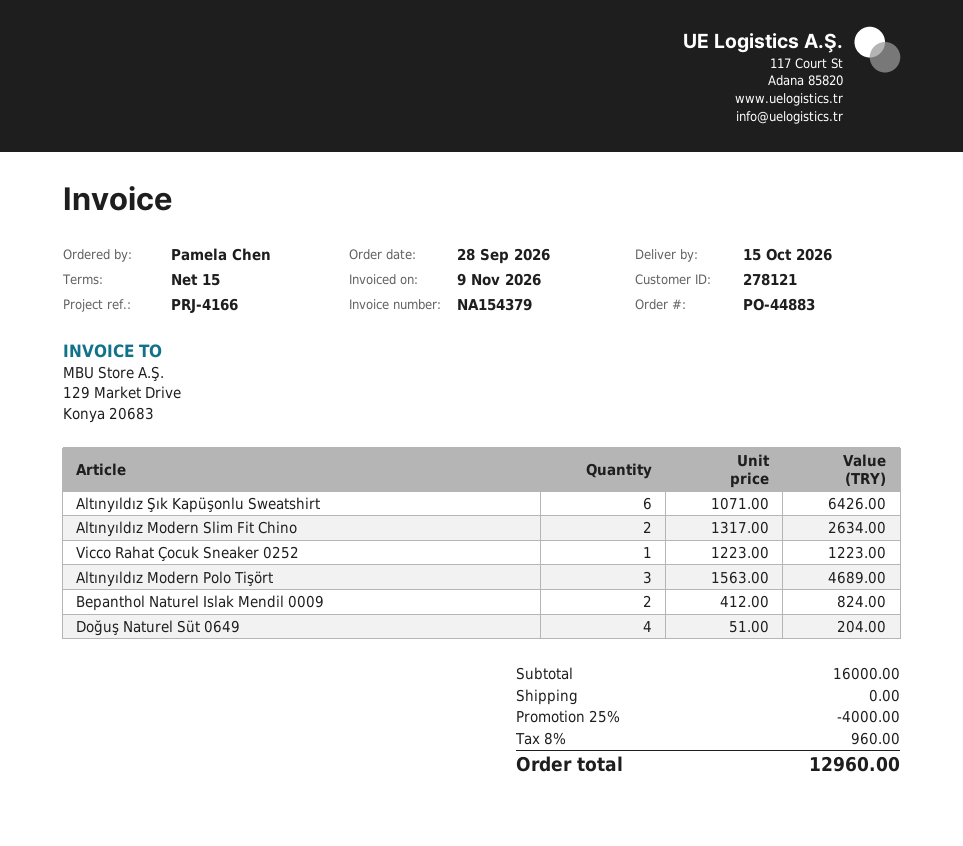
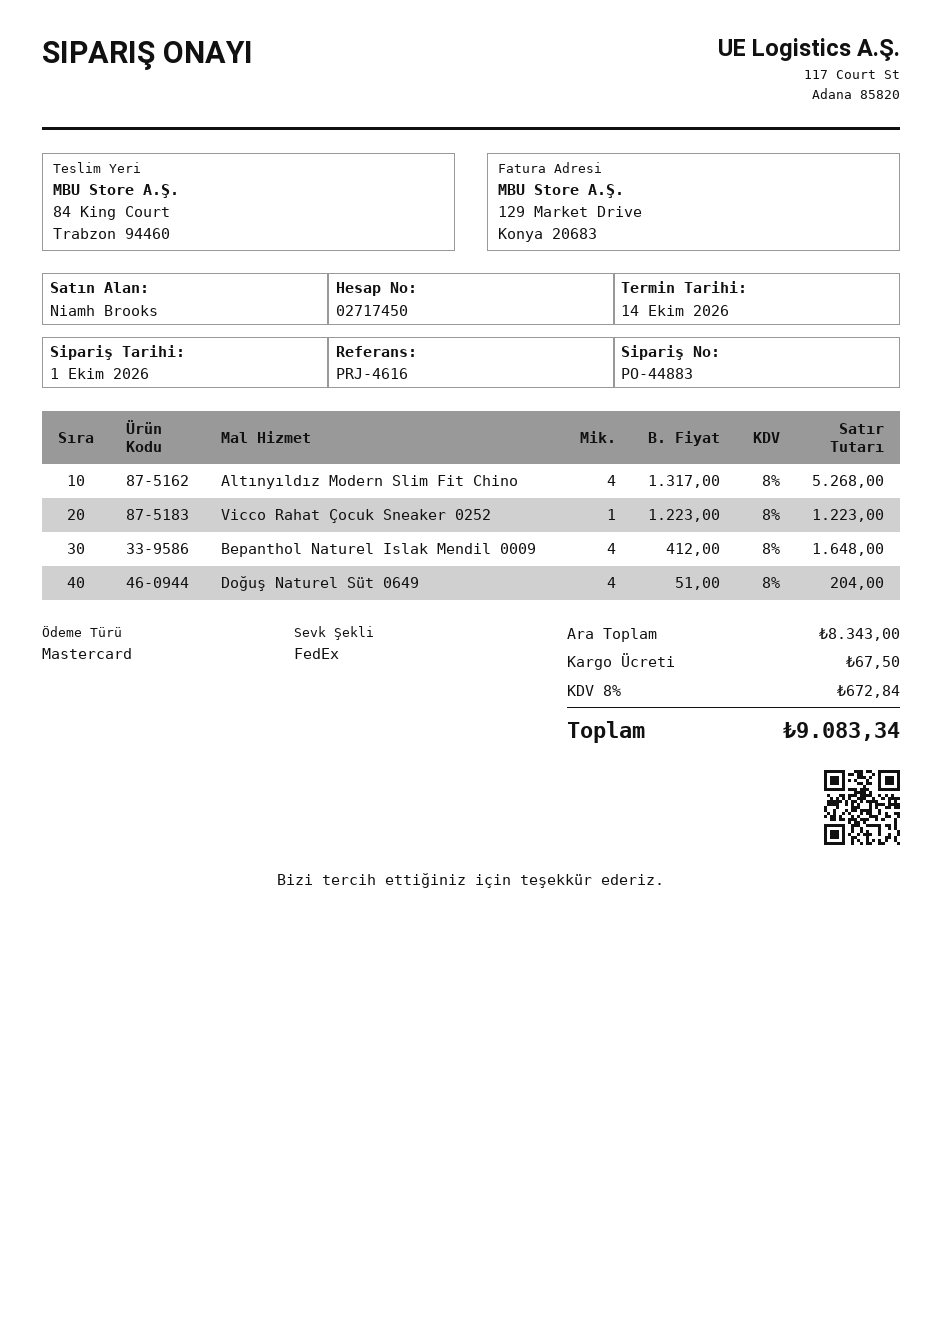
order date: 2026-09-28 -> 2026-10-01
delivery date: 2026-10-15 -> 2026-10-14
reference: PRJ-4166 -> PRJ-4616
ordered by: Pamela Chen -> Niamh Brooks
Altınyıldız Şık Kapüşonlu Sweatshirt: 6 x 1071.00 = 6426.00 -> none
Altınyıldız Modern Slim Fit Chino: 2 x 1317.00 = 2634.00 -> 4 x 1317.00 = 5268.00
Altınyıldız Modern Polo Tişört: 3 x 1563.00 = 4689.00 -> none
Bepanthol Naturel Islak Mendil 0009: 2 x 412.00 = 824.00 -> 4 x 412.00 = 1648.00
subtotal: 16000.00 -> 8343.00
discount: 25% = 4000.00 -> none
shipping: 0.00 -> 67.50
tax: 8% = 960.00 -> 8% = 672.84
total: 12960.00 -> 9083.34

